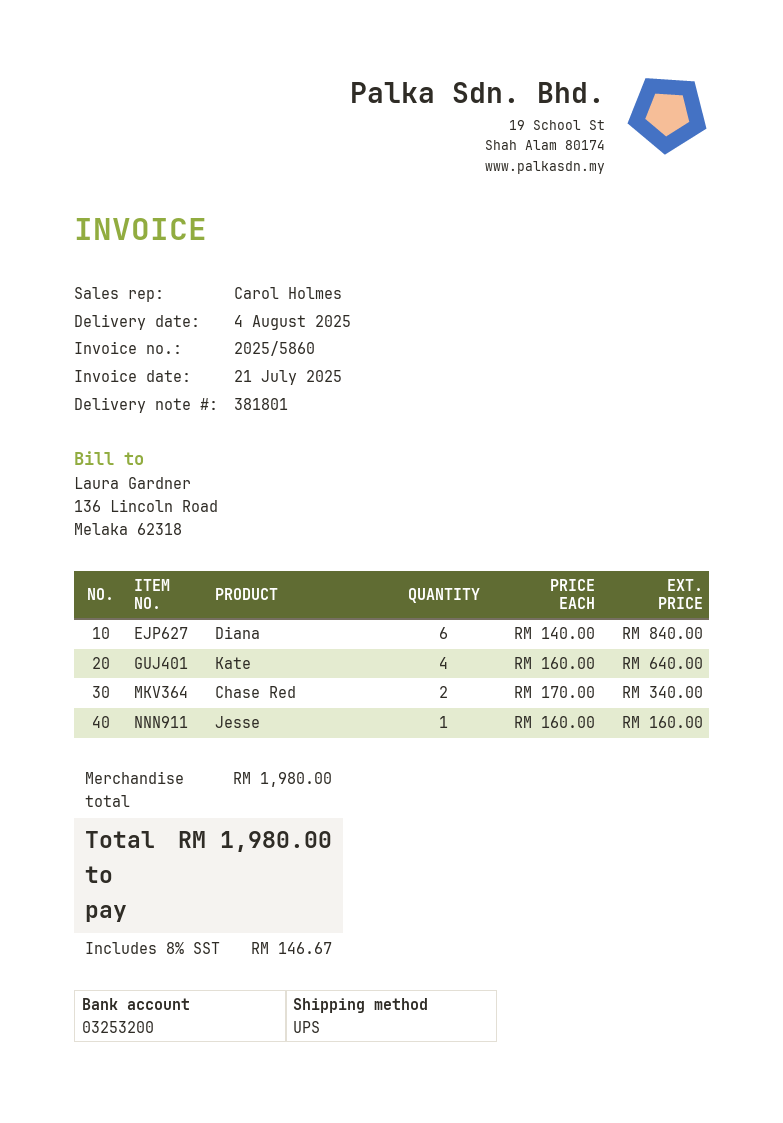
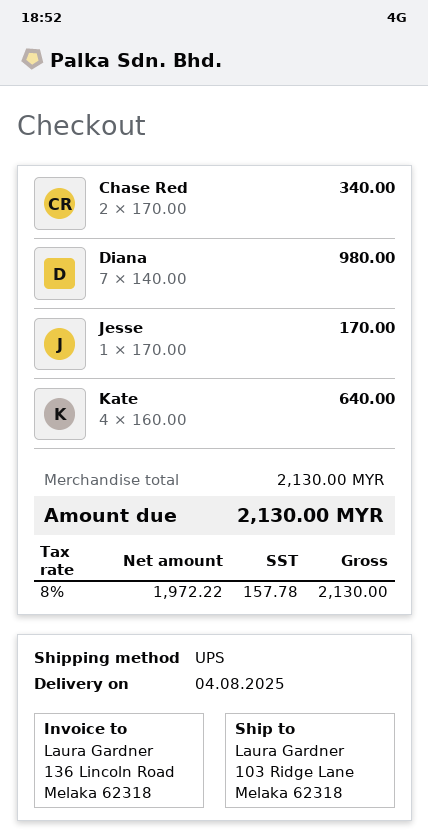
Diana: 6 x 140.00 = 840.00 -> 7 x 140.00 = 980.00
Jesse: 1 x 160.00 = 160.00 -> 1 x 170.00 = 170.00
subtotal: 1980.00 -> 2130.00
tax: 8% = 146.67 -> 8% = 157.78
total: 1980.00 -> 2130.00

